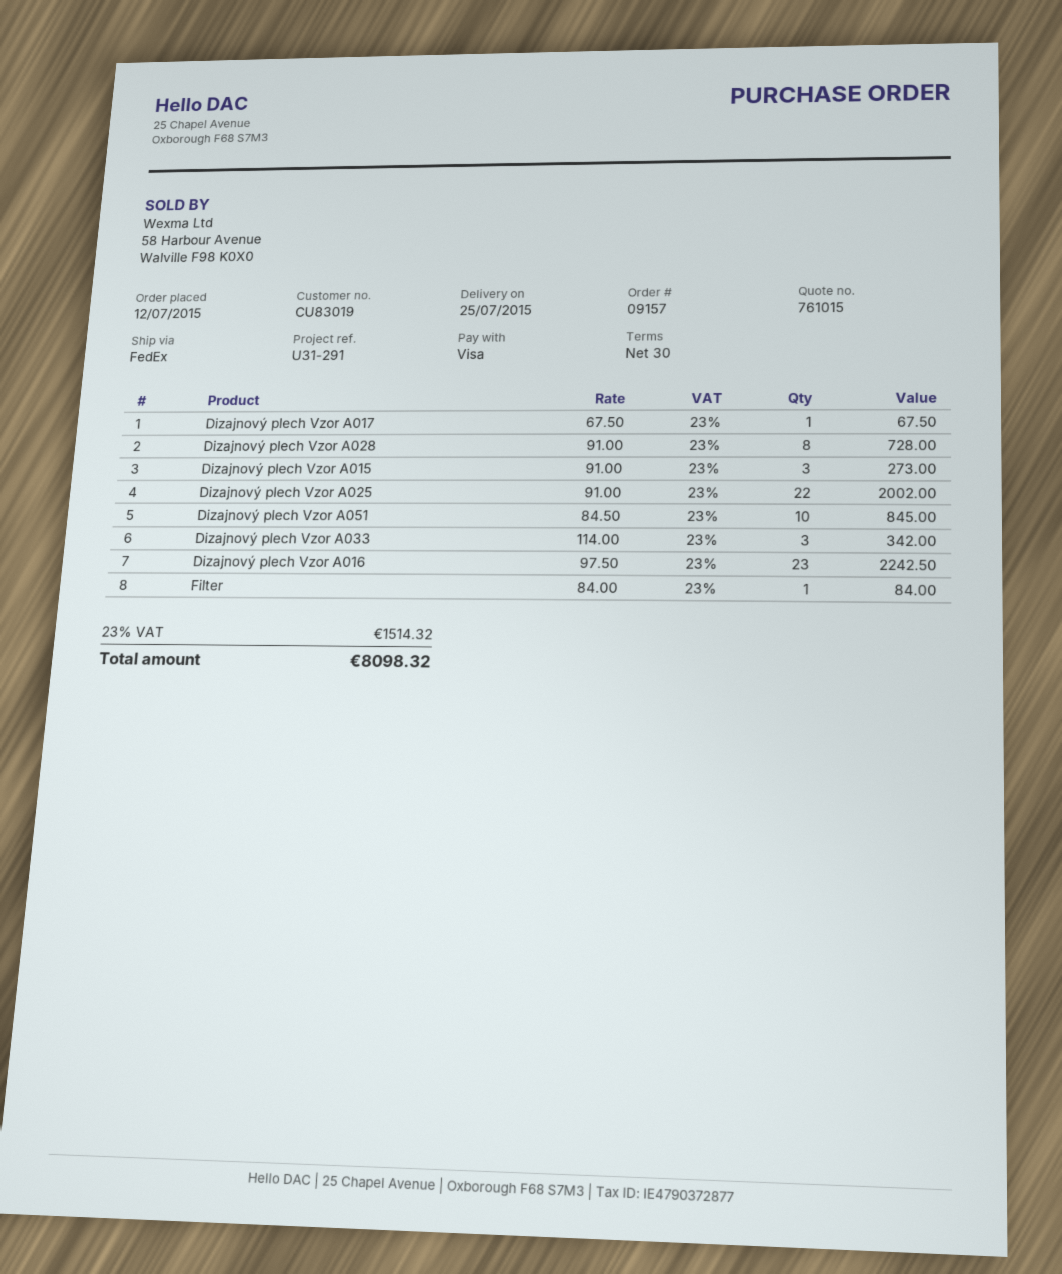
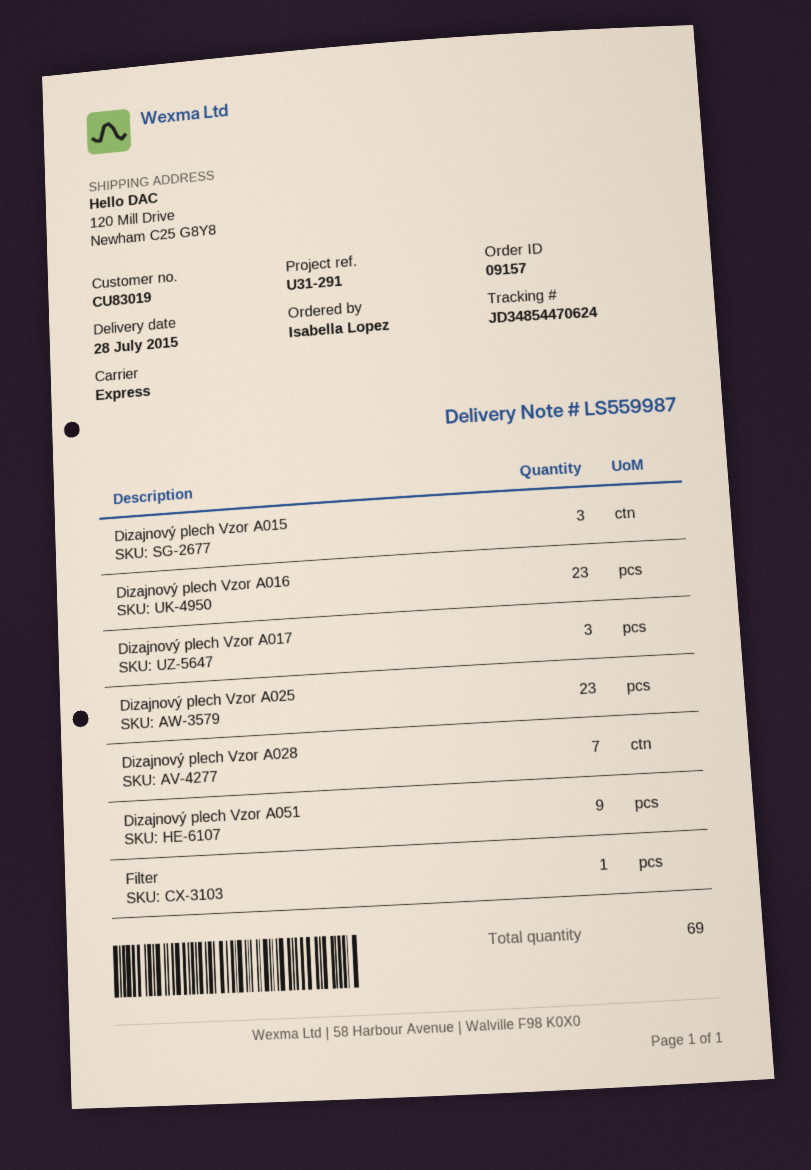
delivery date: 2015-07-25 -> 2015-07-28
shipping method: FedEx -> express
Dizajnový plech Vzor A017: 1 -> 3
Dizajnový plech Vzor A028: 8 -> 7
Dizajnový plech Vzor A025: 22 -> 23
Dizajnový plech Vzor A051: 10 -> 9
Dizajnový plech Vzor A033: 3 -> none

